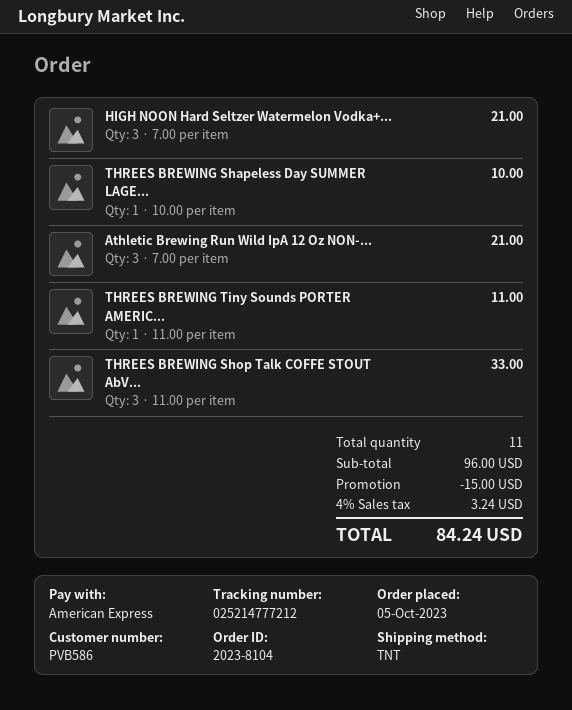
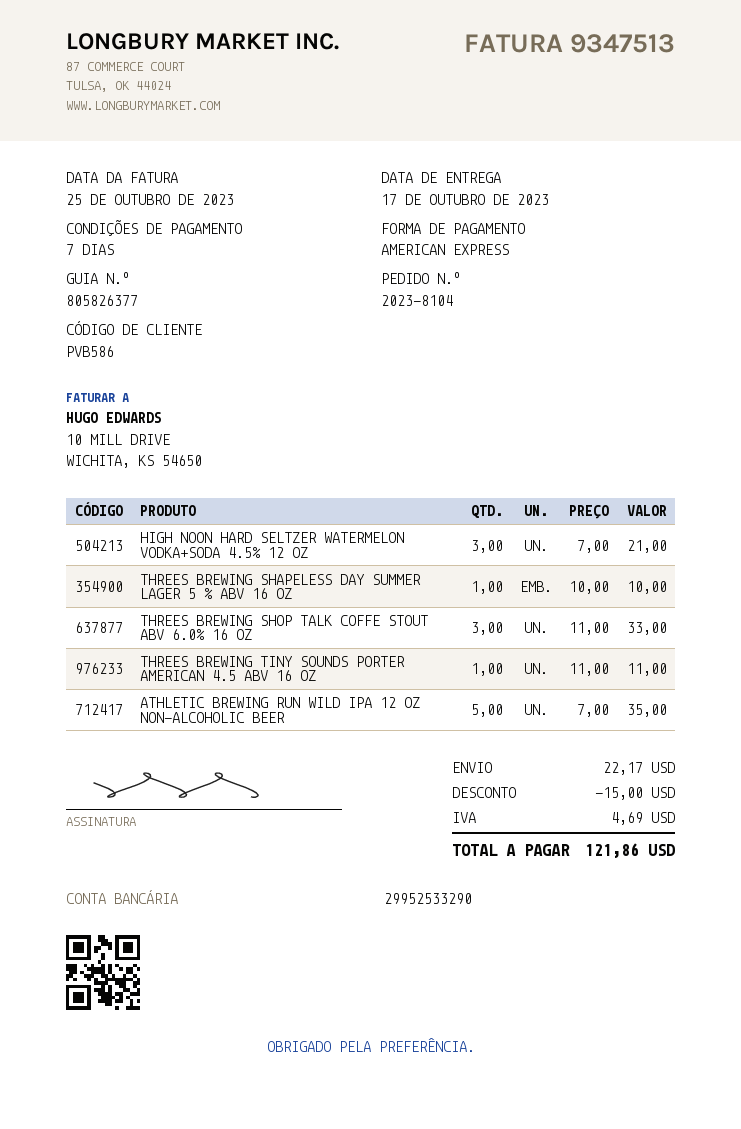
Athletic Brewing Run Wild IpA 12 Oz NON-...: 3 x 7.00 = 21.00 -> 5 x 7.00 = 35.00
shipping: none -> 22.17
tax: 3.24 -> 4.69
total: 84.24 -> 121.86

